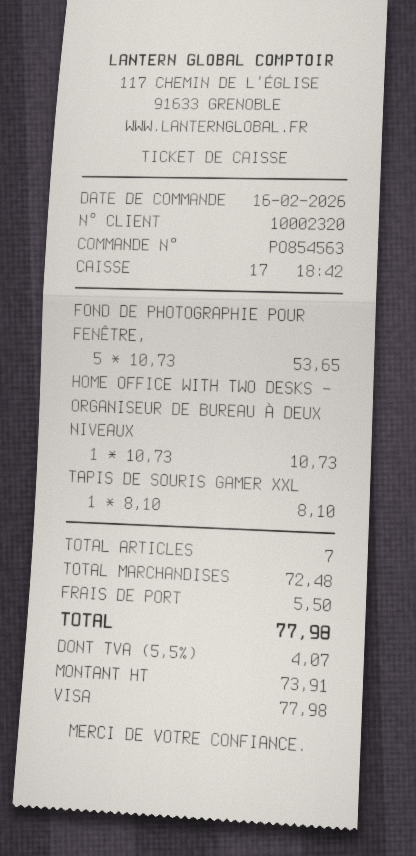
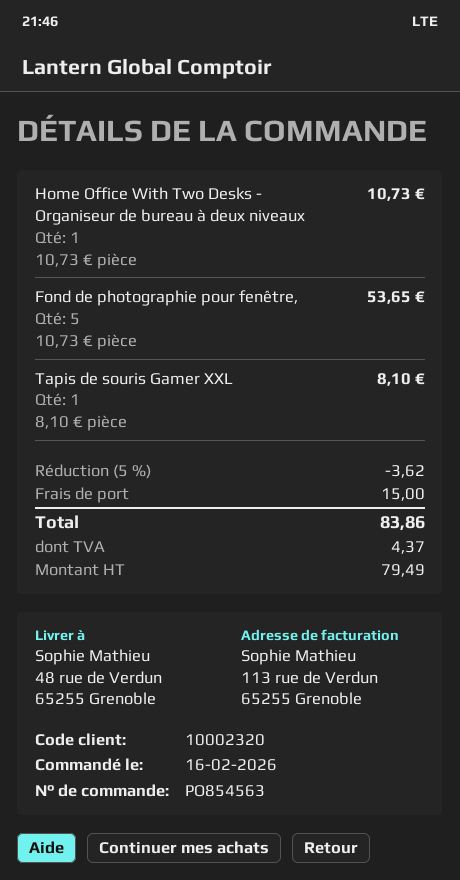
discount: none -> 5% = 3.62
shipping: 5.50 -> 15.00
net: 73.91 -> 79.49
tax: 4.07 -> 4.37
total: 77.98 -> 83.86

